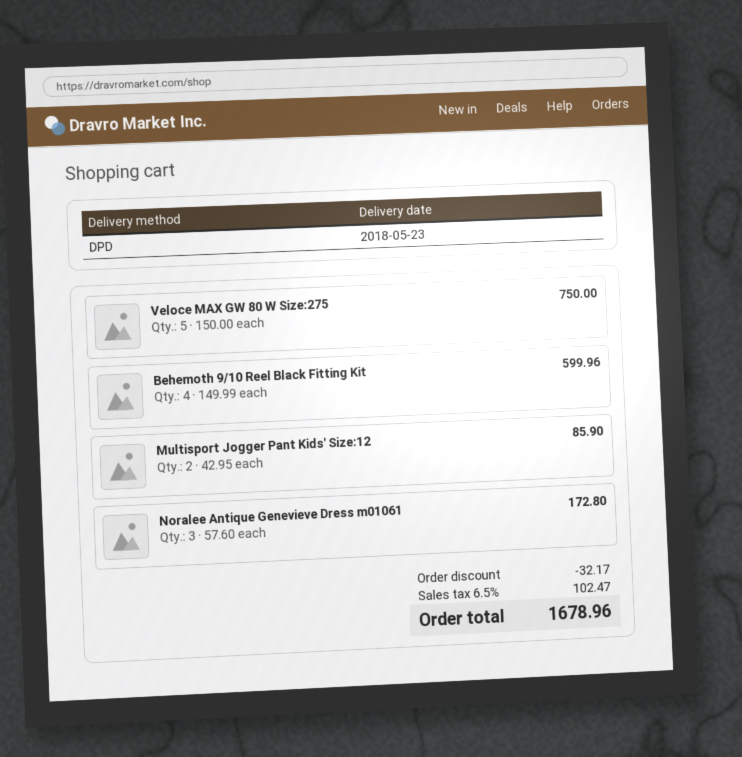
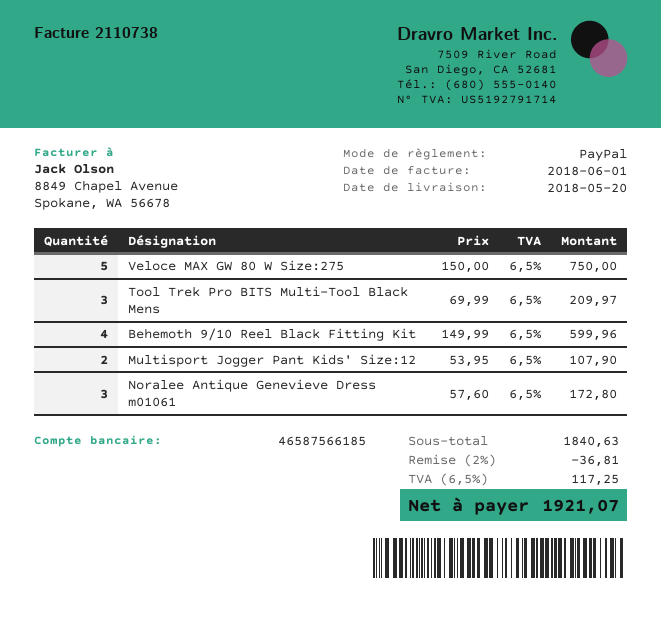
delivery date: 2018-05-23 -> 2018-05-20
Multisport Jogger Pant Kids' Size:12: 2 x 42.95 = 85.90 -> 2 x 53.95 = 107.90
Tool Trek Pro BITS Multi-Tool Black Mens: none -> 3 x 69.99 = 209.97
discount: 32.17 -> 36.81
tax: 6.5% = 102.47 -> 6.5% = 117.25
total: 1678.96 -> 1921.07

